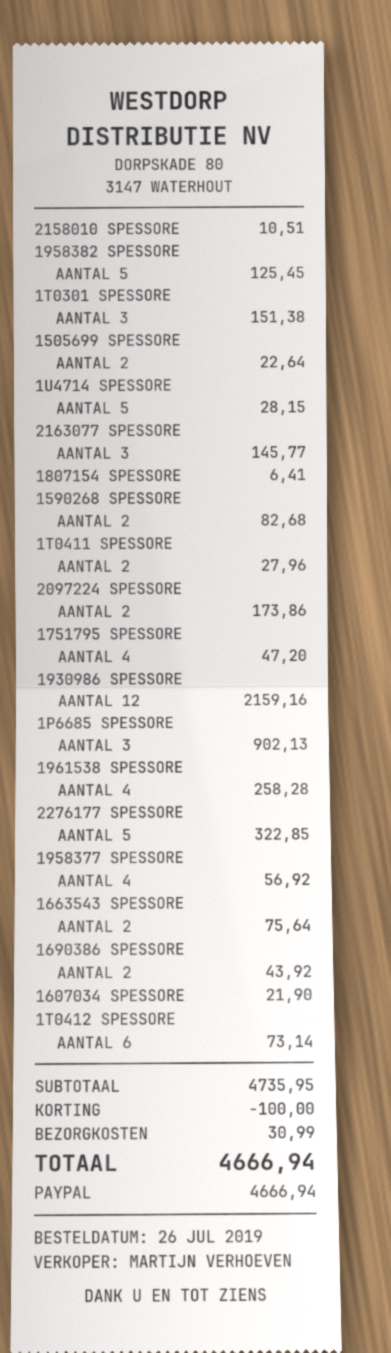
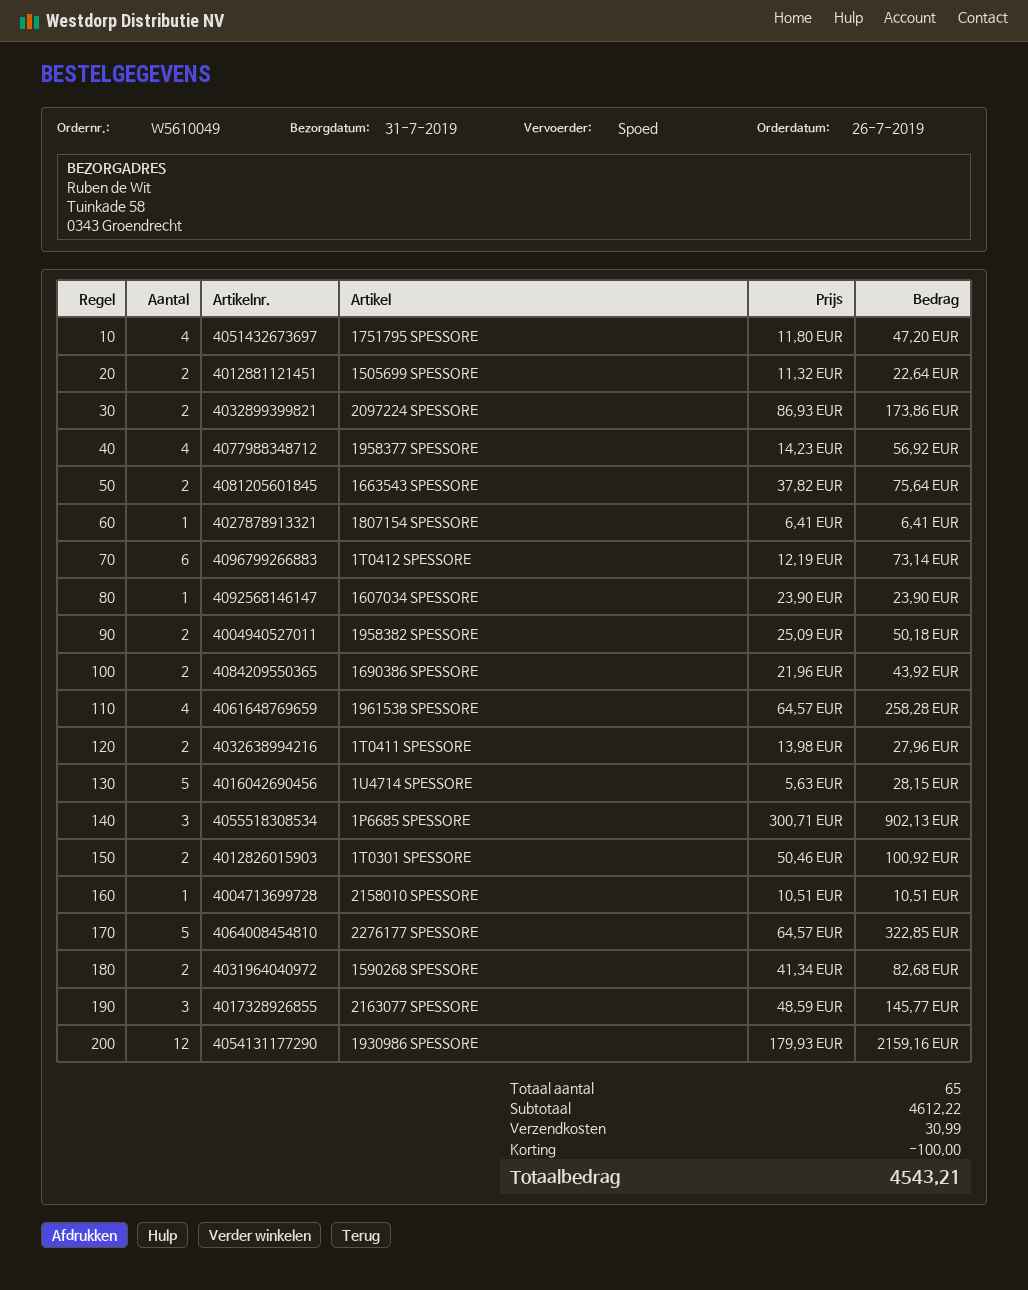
1958382 SPESSORE: 5 for 125.45 -> 2 for 50.18
1T0301 SPESSORE: 3 for 151.38 -> 2 for 100.92
1607034 SPESSORE: 1 for 21.90 -> 1 for 23.90
subtotal: 4735.95 -> 4612.22
total: 4666.94 -> 4543.21

